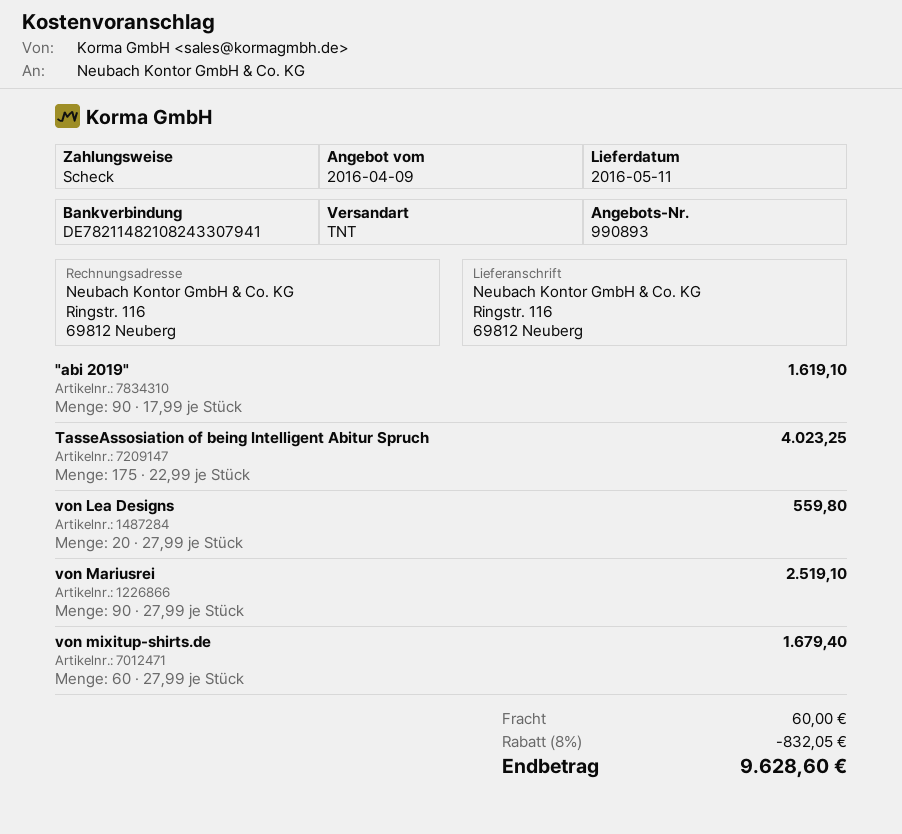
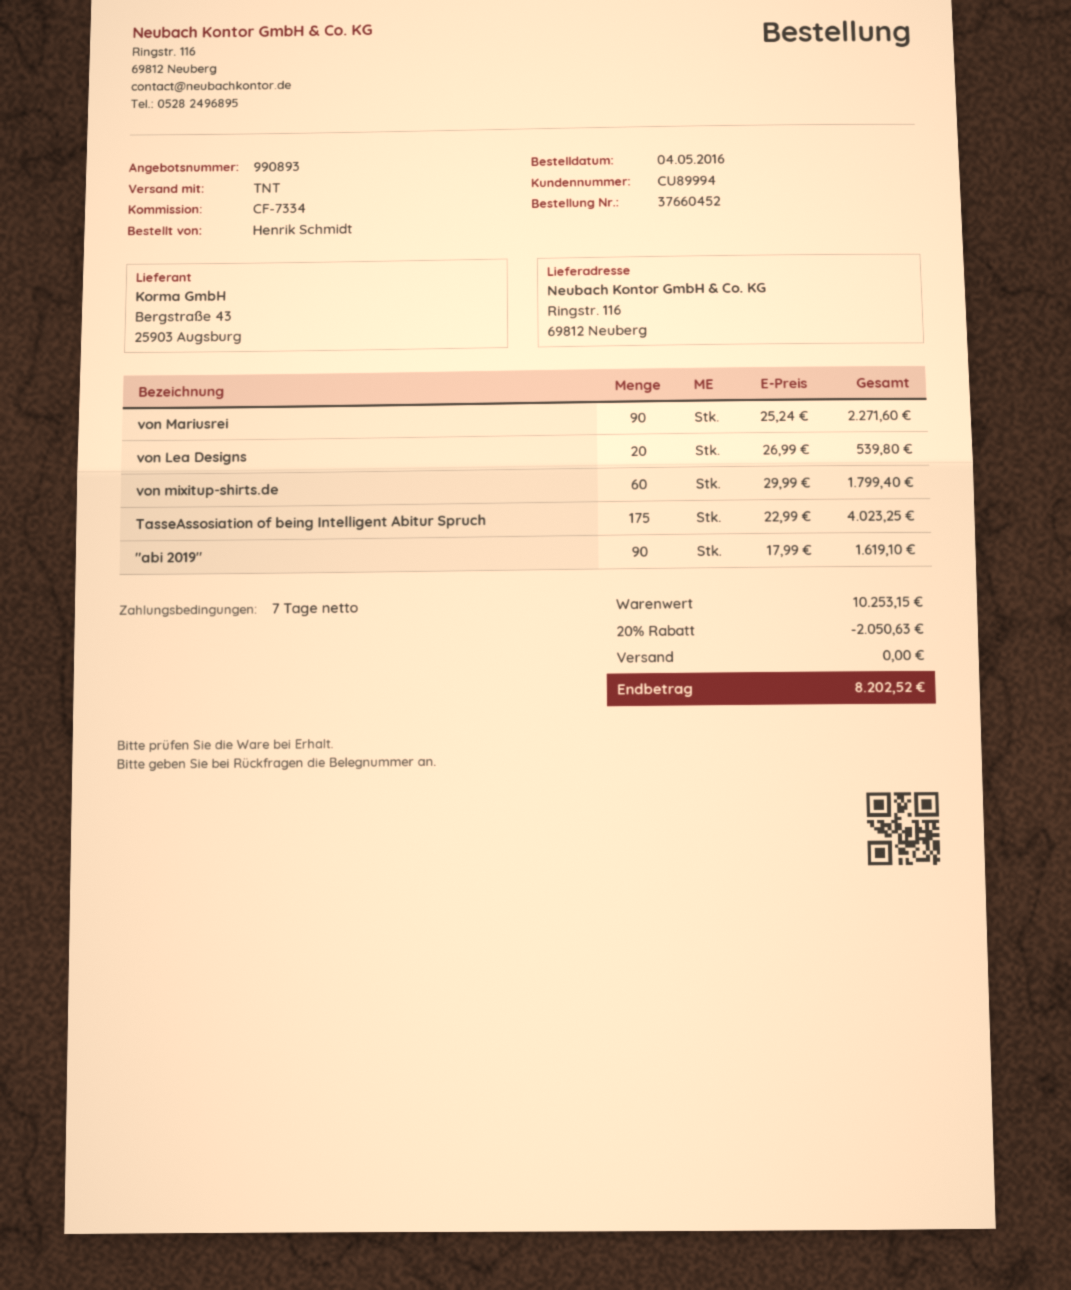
von Lea Designs: 20 x 27.99 = 559.80 -> 20 x 26.99 = 539.80
von Mariusrei: 90 x 27.99 = 2519.10 -> 90 x 25.24 = 2271.60
von mixitup-shirts.de: 60 x 27.99 = 1679.40 -> 60 x 29.99 = 1799.40
discount: 8% = 832.05 -> 20% = 2050.63
shipping: 60.00 -> 0.00
total: 9628.60 -> 8202.52

